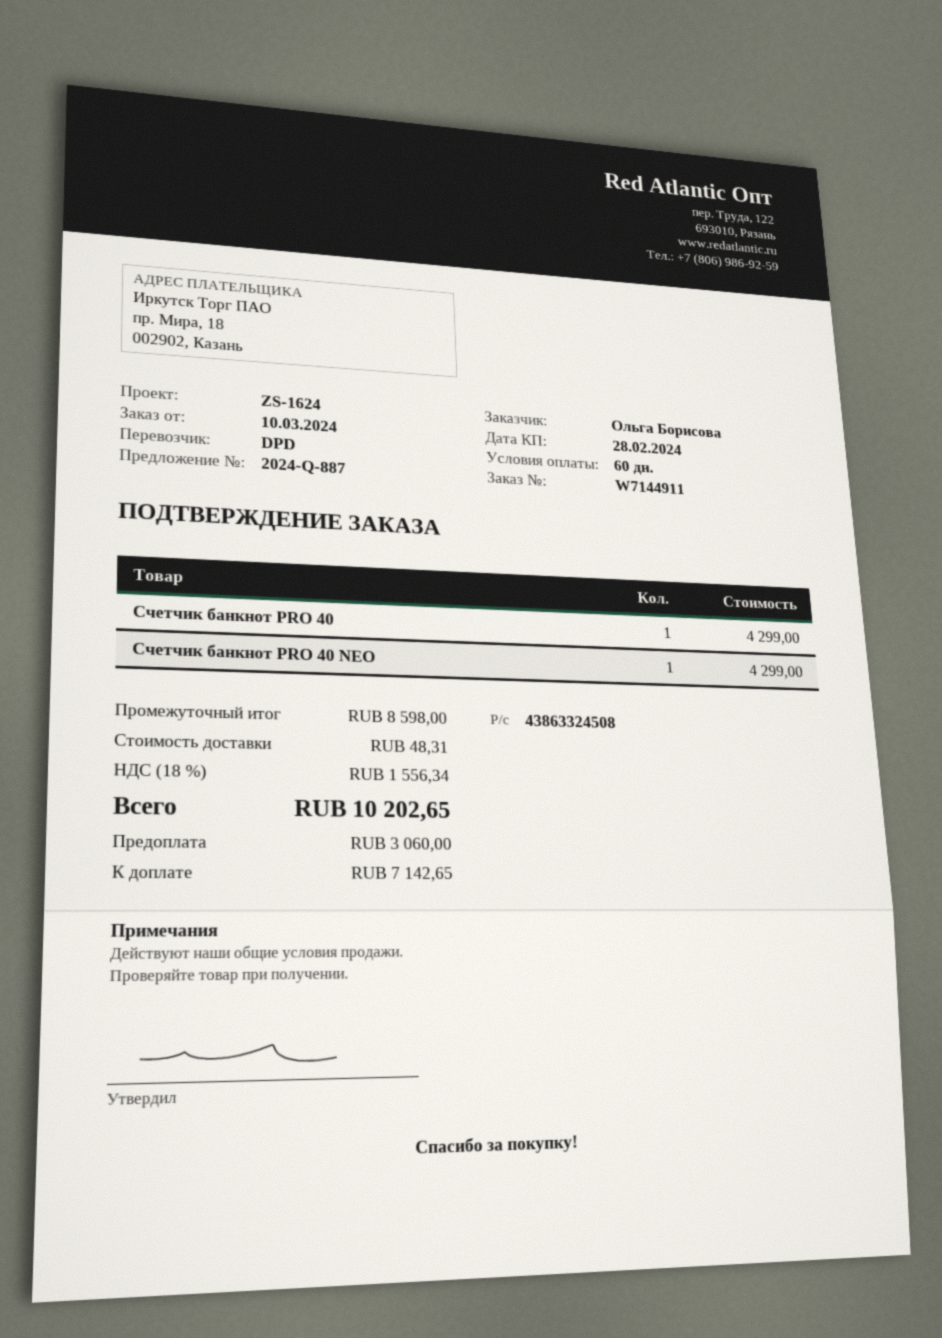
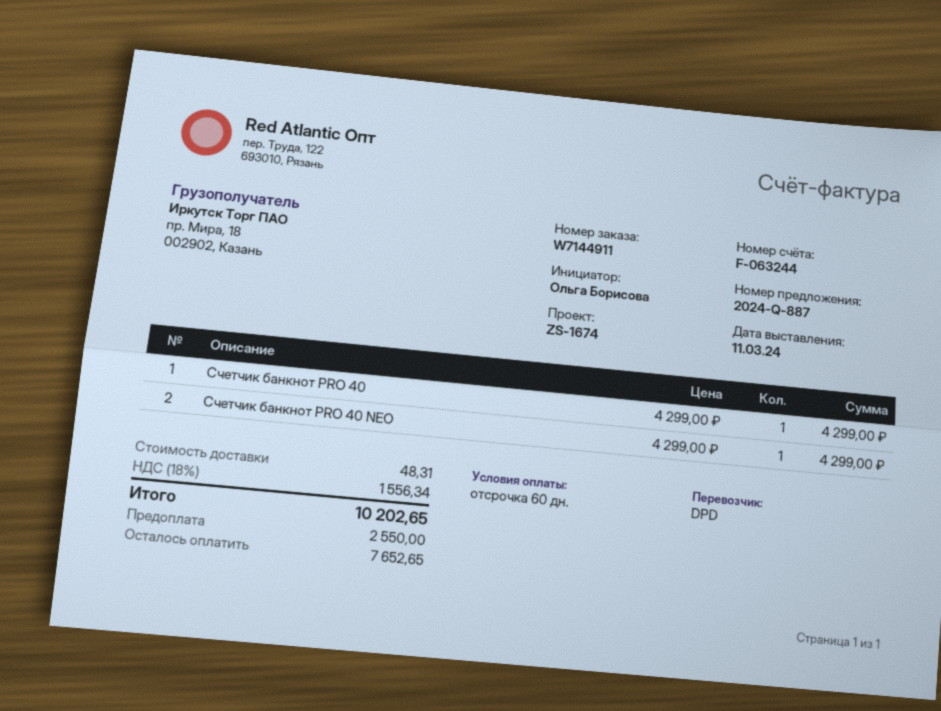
reference: ZS-1624 -> ZS-1674
deposit: 3060.00 -> 2550.00
balance: 7142.65 -> 7652.65

